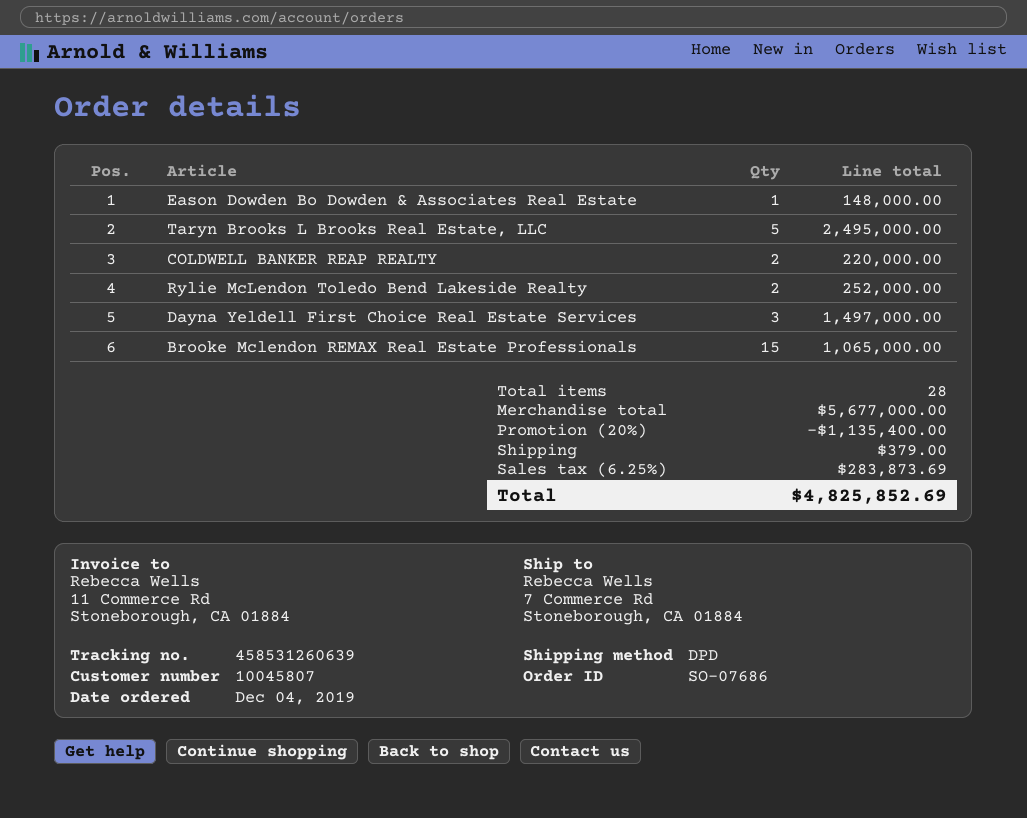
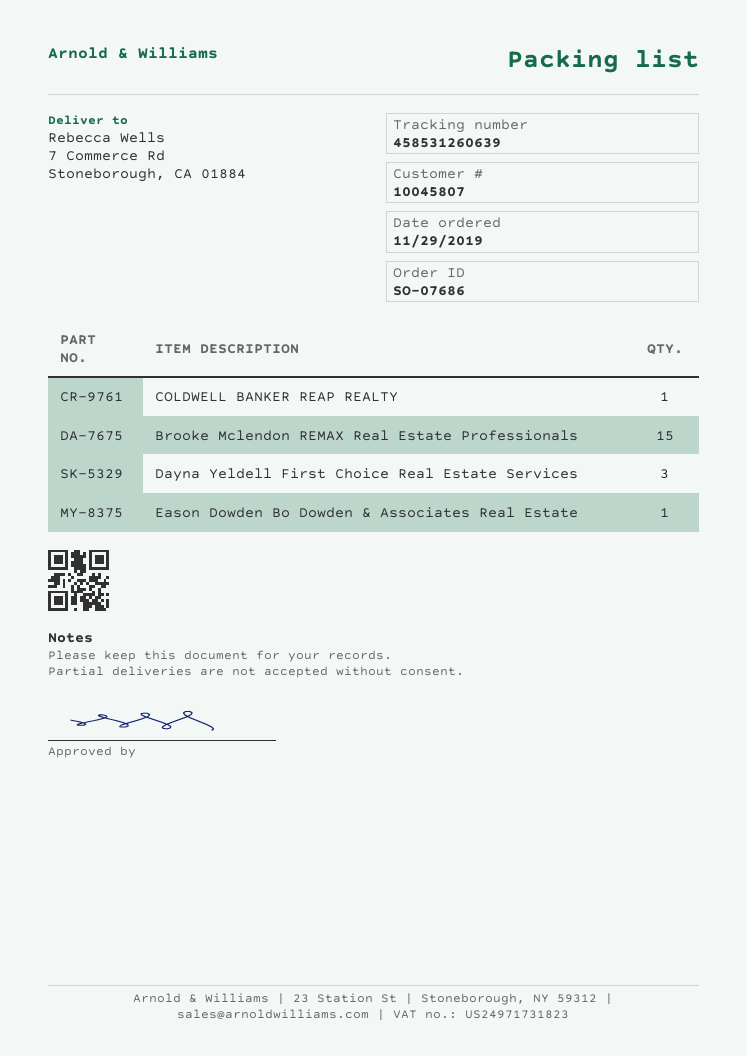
order date: 2019-12-04 -> 2019-11-29
Taryn Brooks L Brooks Real Estate, LLC: 5 -> none
COLDWELL BANKER REAP REALTY: 2 -> 1
Rylie McLendon Toledo Bend Lakeside Realty: 2 -> none

